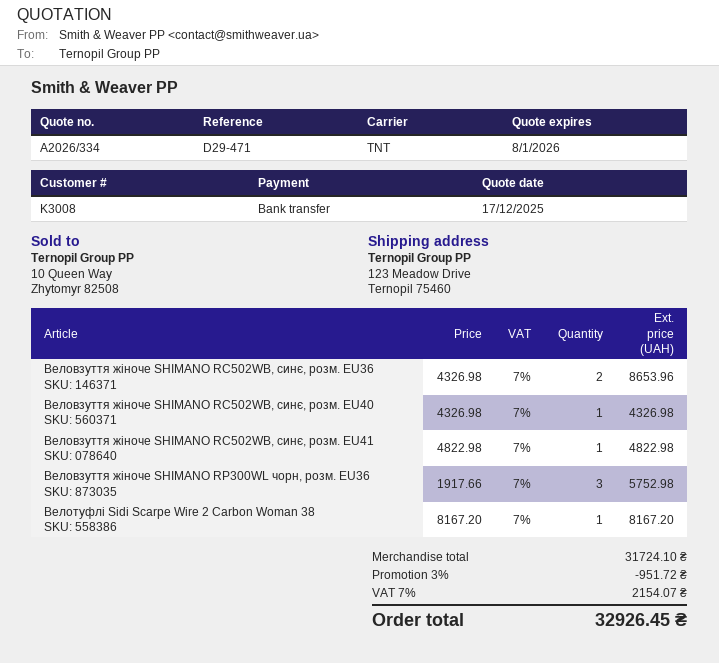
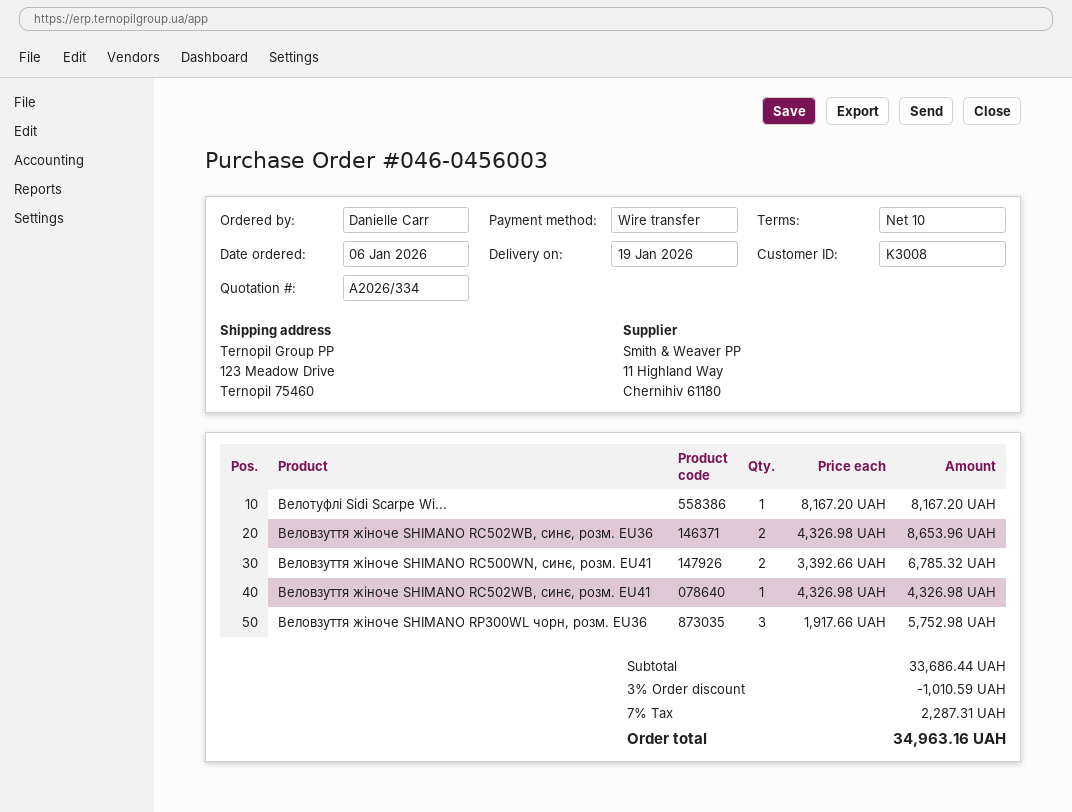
Веловзуття жіноче SHIMANO RC502WB, синє, розм. EU40: 1 x 4326.98 = 4326.98 -> none
Веловзуття жіноче SHIMANO RC502WB, синє, розм. EU41: 1 x 4822.98 = 4822.98 -> 1 x 4326.98 = 4326.98
Веловзуття жіноче SHIMANO RC500WN, синє, розм. EU41: none -> 2 x 3392.66 = 6785.32
subtotal: 31724.10 -> 33686.44
discount: 3% = 951.72 -> 3% = 1010.59
tax: 7% = 2154.07 -> 7% = 2287.31
total: 32926.45 -> 34963.16

